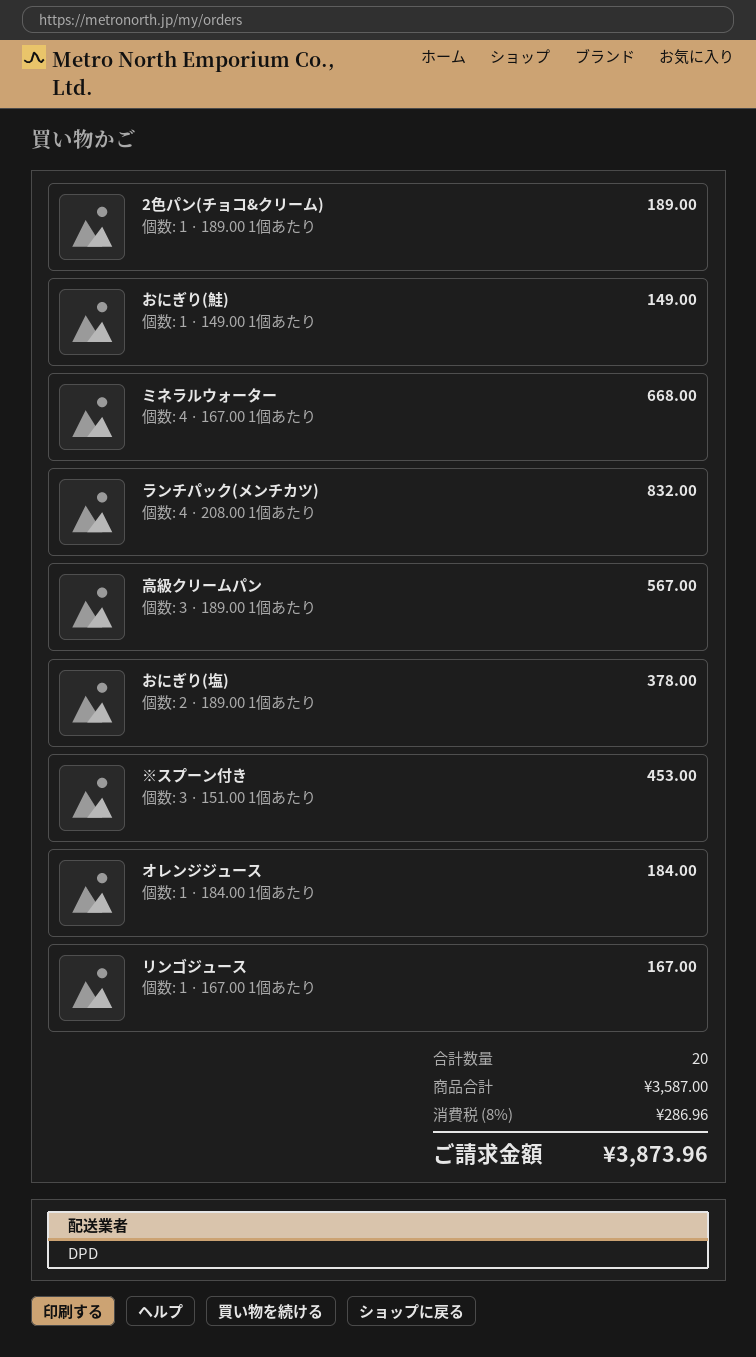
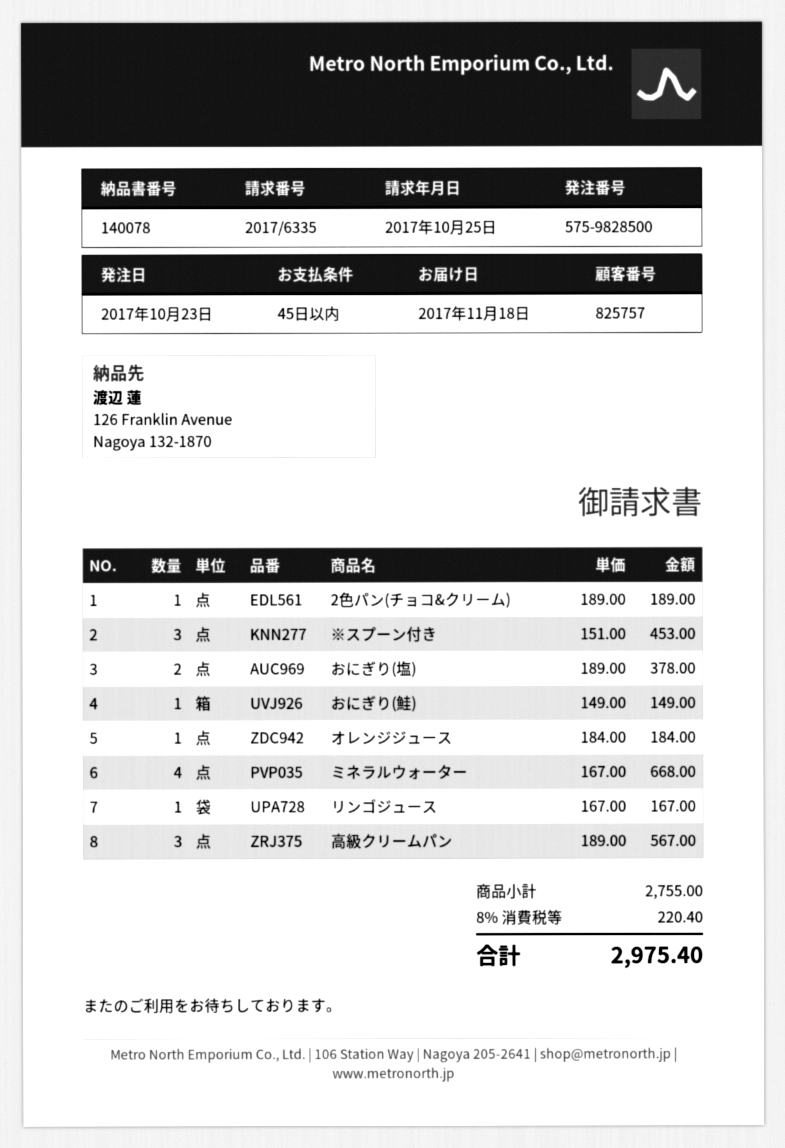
ランチパック(メンチカツ): 4 x 208.00 = 832.00 -> none
subtotal: 3587.00 -> 2755.00
tax: 8% = 286.96 -> 8% = 220.40
total: 3873.96 -> 2975.40

